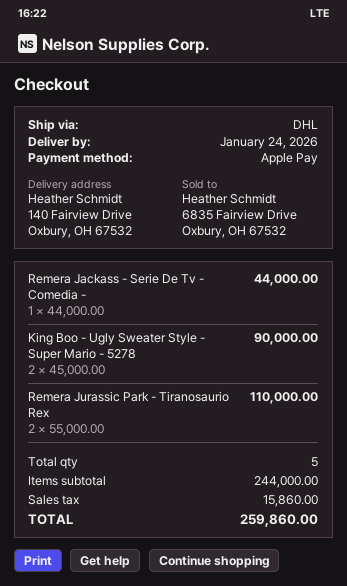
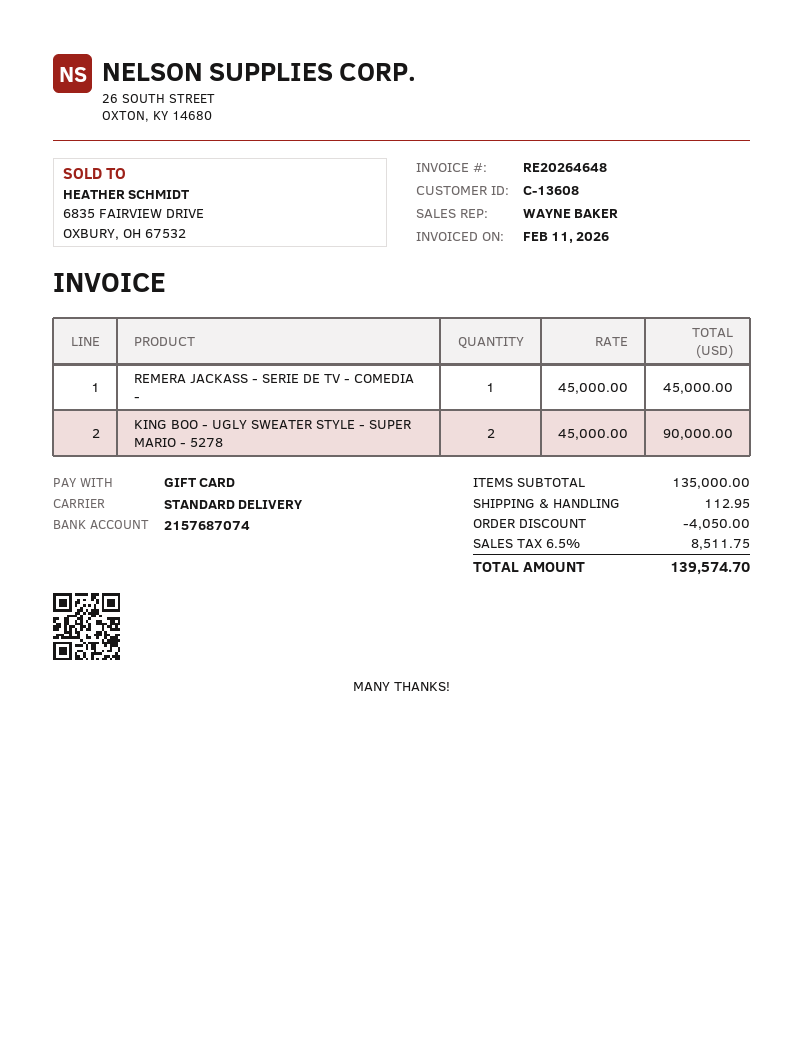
payment method: Apple Pay -> gift card
shipping method: DHL -> standard
Remera Jackass - Serie De Tv - Comedia -: 1 x 44000.00 = 44000.00 -> 1 x 45000.00 = 45000.00
Remera Jurassic Park - Tiranosaurio Rex: 2 x 55000.00 = 110000.00 -> none
subtotal: 244000.00 -> 135000.00
discount: none -> 4050.00
shipping: none -> 112.95
tax: 15860.00 -> 8511.75
total: 259860.00 -> 139574.70

